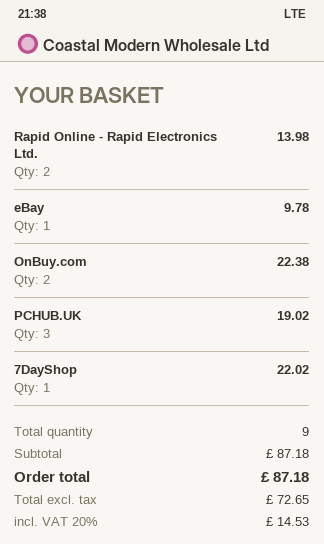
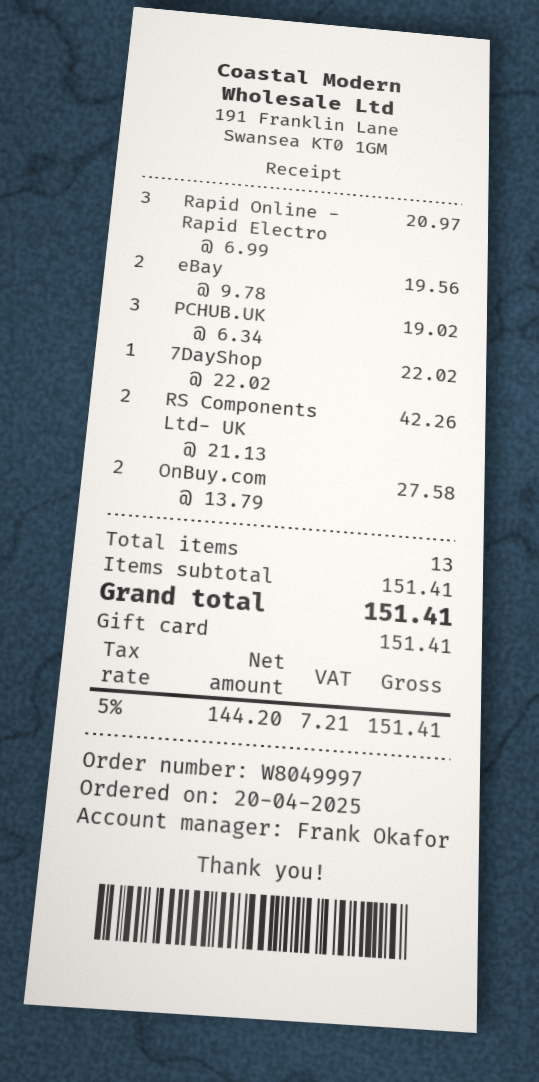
Rapid Online - Rapid Electronics Ltd.: 2 for 13.98 -> 3 for 20.97
eBay: 1 for 9.78 -> 2 for 19.56
OnBuy.com: 2 for 22.38 -> 2 for 27.58
RS Components Ltd- UK: none -> 2 for 42.26
total quantity: 9 -> 13
subtotal: 87.18 -> 151.41
net: 72.65 -> 144.20
tax: 20% = 14.53 -> 5% = 7.21
total: 87.18 -> 151.41

